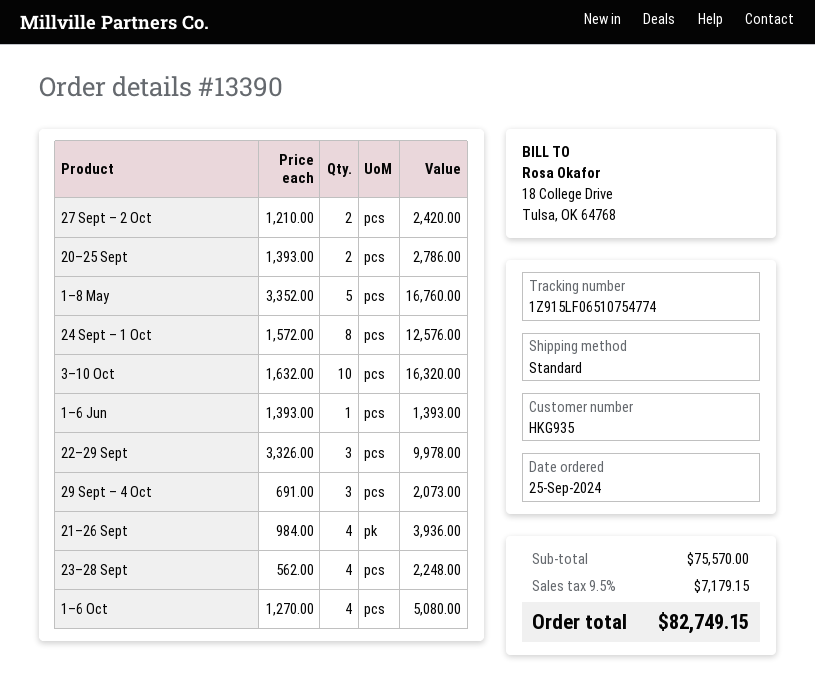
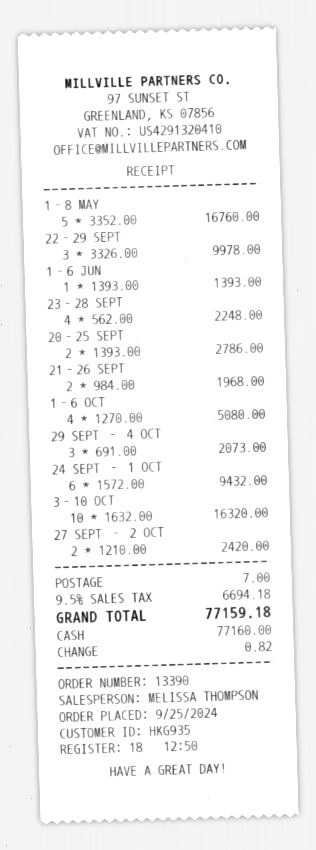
24 Sept – 1 Oct: 8 x 1572.00 = 12576.00 -> 6 x 1572.00 = 9432.00
21–26 Sept: 4 x 984.00 = 3936.00 -> 2 x 984.00 = 1968.00
shipping: none -> 7.00
tax: 9.5% = 7179.15 -> 9.5% = 6694.18
total: 82749.15 -> 77159.18

